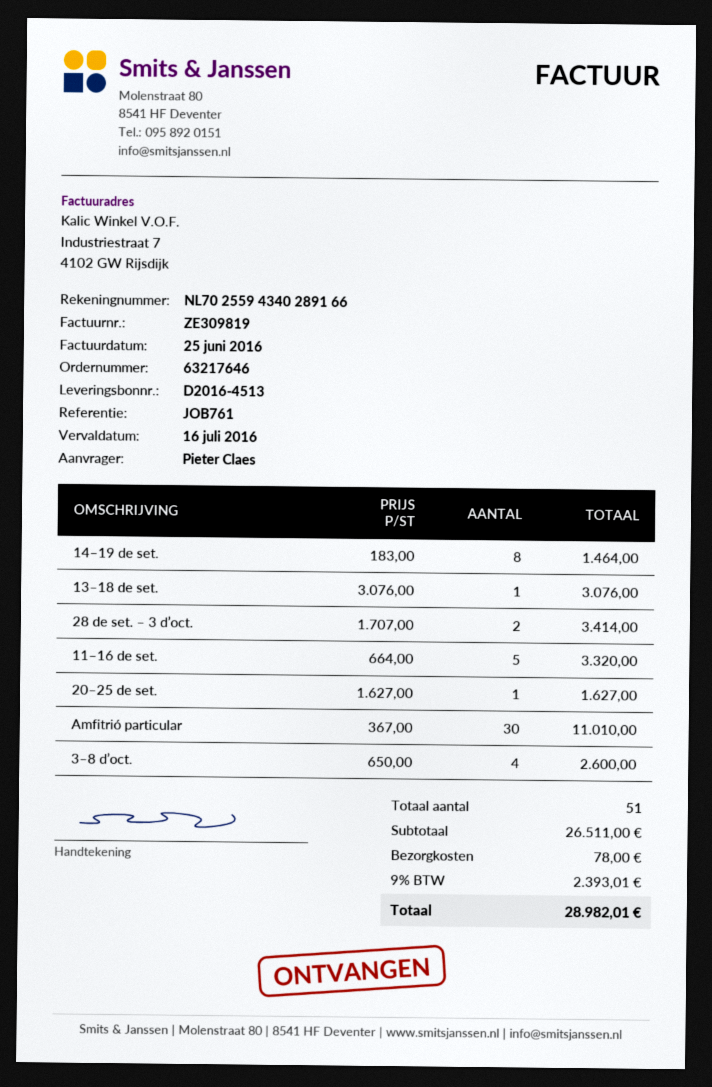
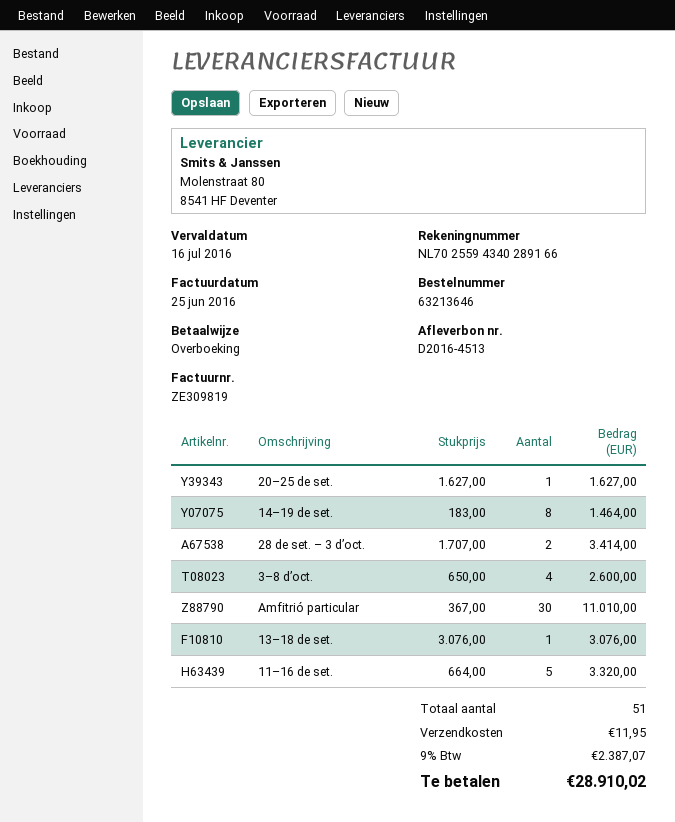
order number: 63217646 -> 63213646
shipping: 78.00 -> 11.95
tax: 9% = 2393.01 -> 9% = 2387.07
total: 28982.01 -> 28910.02

